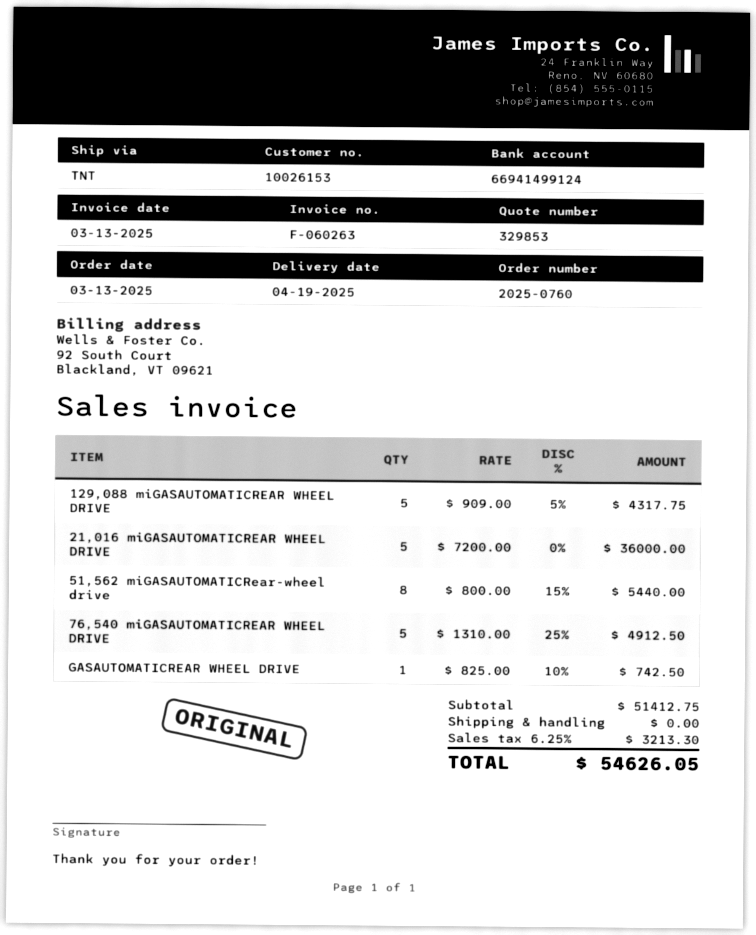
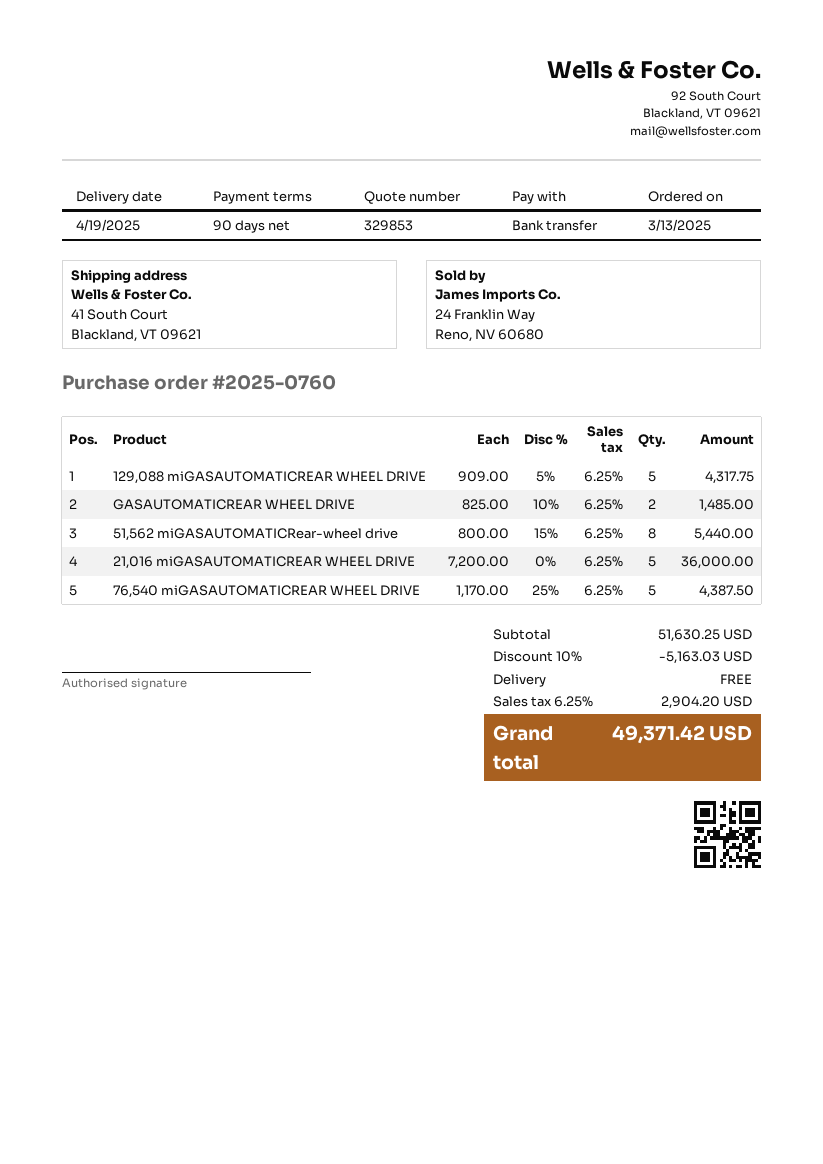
76,540 miGASAUTOMATICREAR WHEEL DRIVE: 5 x 1310.00 - 25% = 4912.50 -> 5 x 1170.00 - 25% = 4387.50
GASAUTOMATICREAR WHEEL DRIVE: 1 x 825.00 - 10% = 742.50 -> 2 x 825.00 - 10% = 1485.00
subtotal: 51412.75 -> 51630.25
discount: none -> 10% = 5163.03
tax: 6.25% = 3213.30 -> 6.25% = 2904.20
total: 54626.05 -> 49371.42

